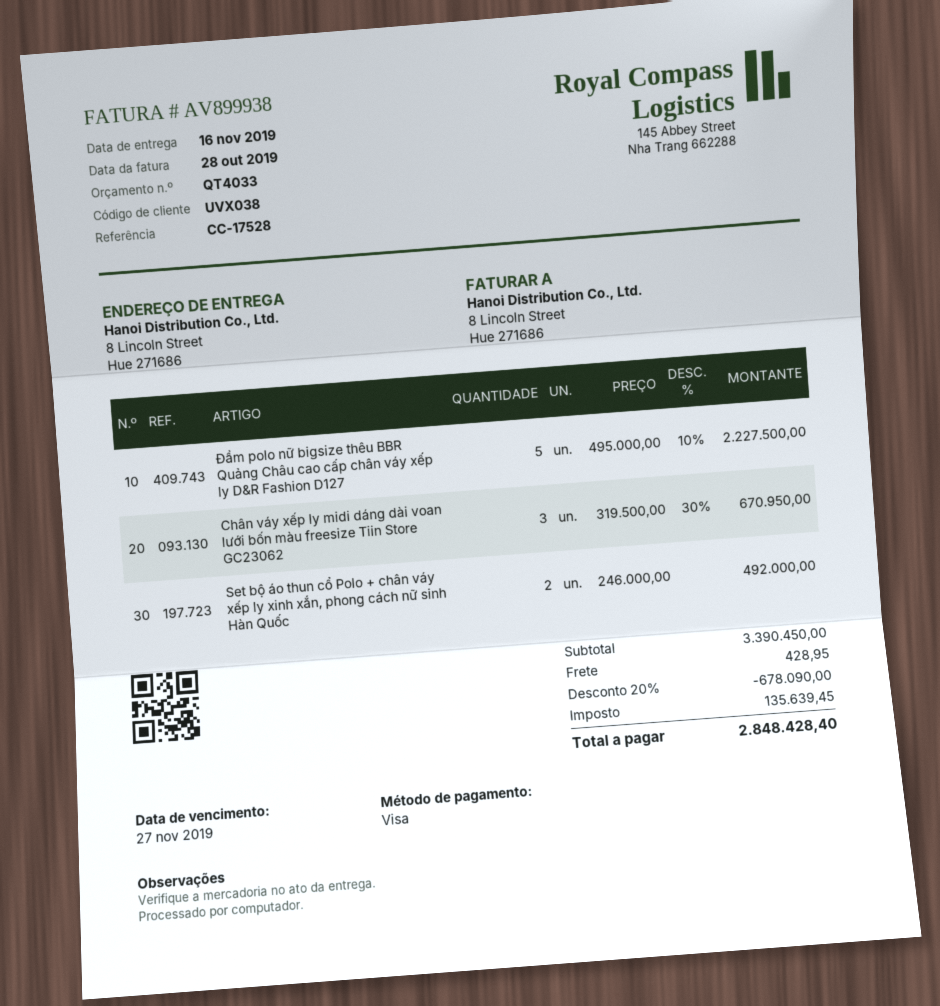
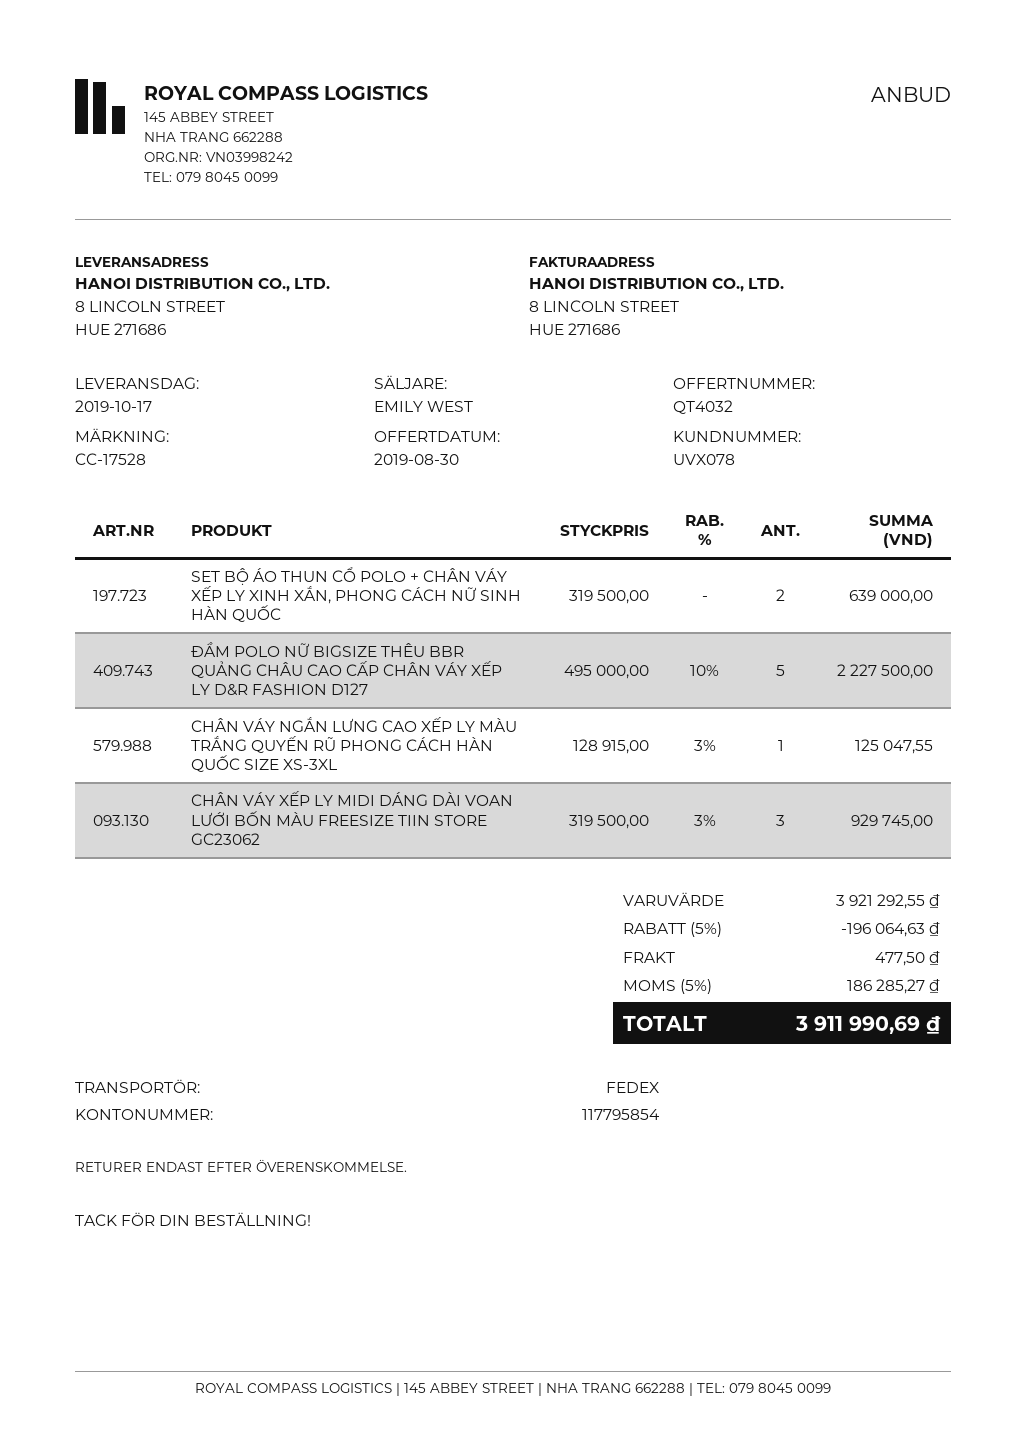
quote number: QT4033 -> QT4032
delivery date: 2019-11-16 -> 2019-10-17
customer number: UVX038 -> UVX078
Chân váy xếp ly midi dáng dài voan lưới bốn màu freesize Tiin Store GC23062: 3 x 319500.00 - 30% = 670950.00 -> 3 x 319500.00 - 3% = 929745.00
Set bộ áo thun cổ Polo + chân váy xếp ly xinh xắn, phong cách nữ sinh Hàn Quốc: 2 x 246000.00 = 492000.00 -> 2 x 319500.00 = 639000.00
CHÂN VÁY NGẮN LƯNG CAO XẾP LY MÀU TRẮNG QUYẾN RŨ PHONG CÁCH HÀN QUỐC SIZE XS-3XL: none -> 1 x 128915.00 - 3% = 125047.55
subtotal: 3390450.00 -> 3921292.55
discount: 20% = 678090.00 -> 5% = 196064.63
shipping: 428.95 -> 477.50
tax: 135639.45 -> 186285.27
total: 2848428.40 -> 3911990.69

